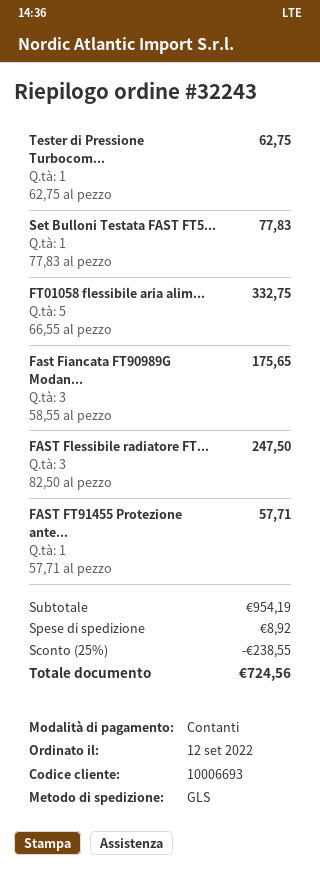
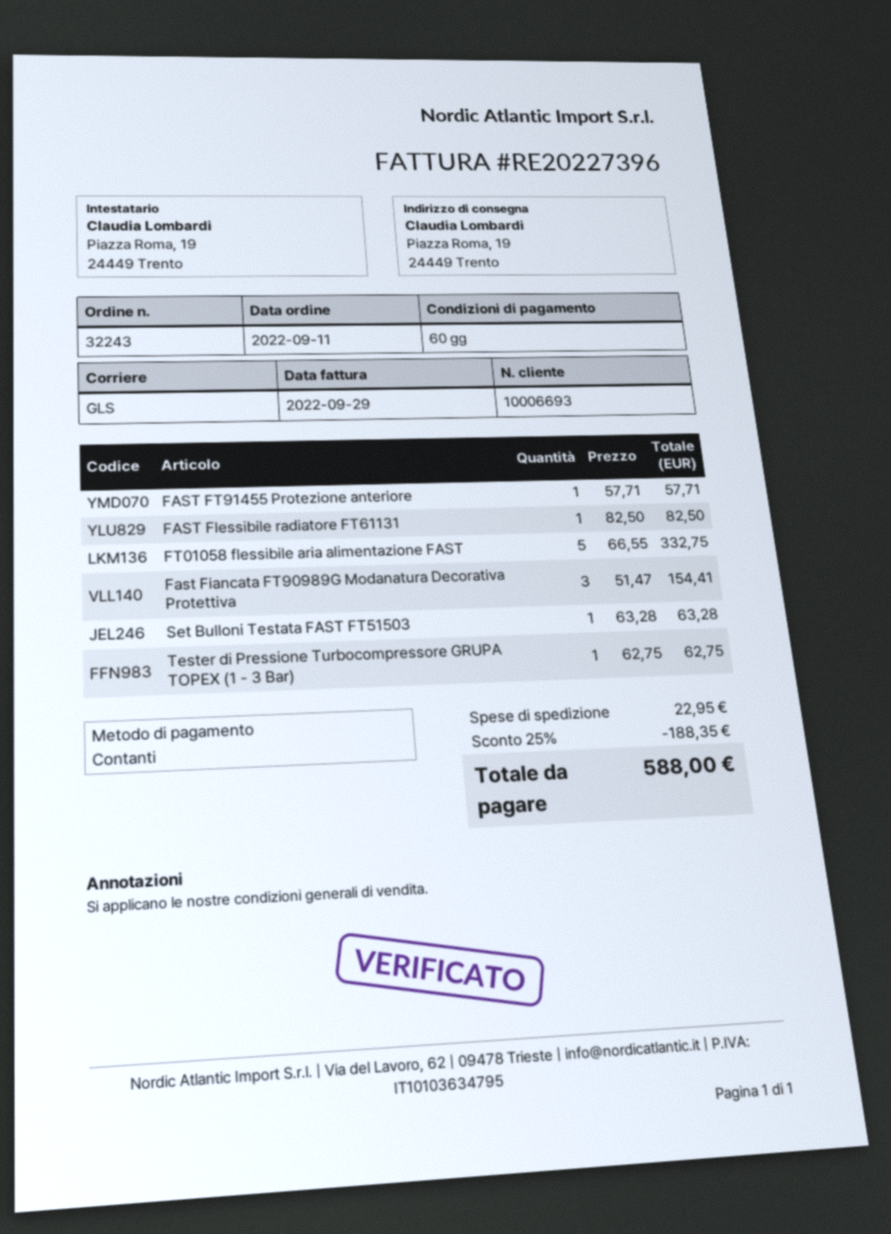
order date: 2022-09-12 -> 2022-09-11
Set Bulloni Testata FAST FT5...: 1 x 77.83 = 77.83 -> 1 x 63.28 = 63.28
Fast Fiancata FT90989G Modan...: 3 x 58.55 = 175.65 -> 3 x 51.47 = 154.41
FAST Flessibile radiatore FT...: 3 x 82.50 = 247.50 -> 1 x 82.50 = 82.50
discount: 25% = 238.55 -> 25% = 188.35
shipping: 8.92 -> 22.95
total: 724.56 -> 588.00

